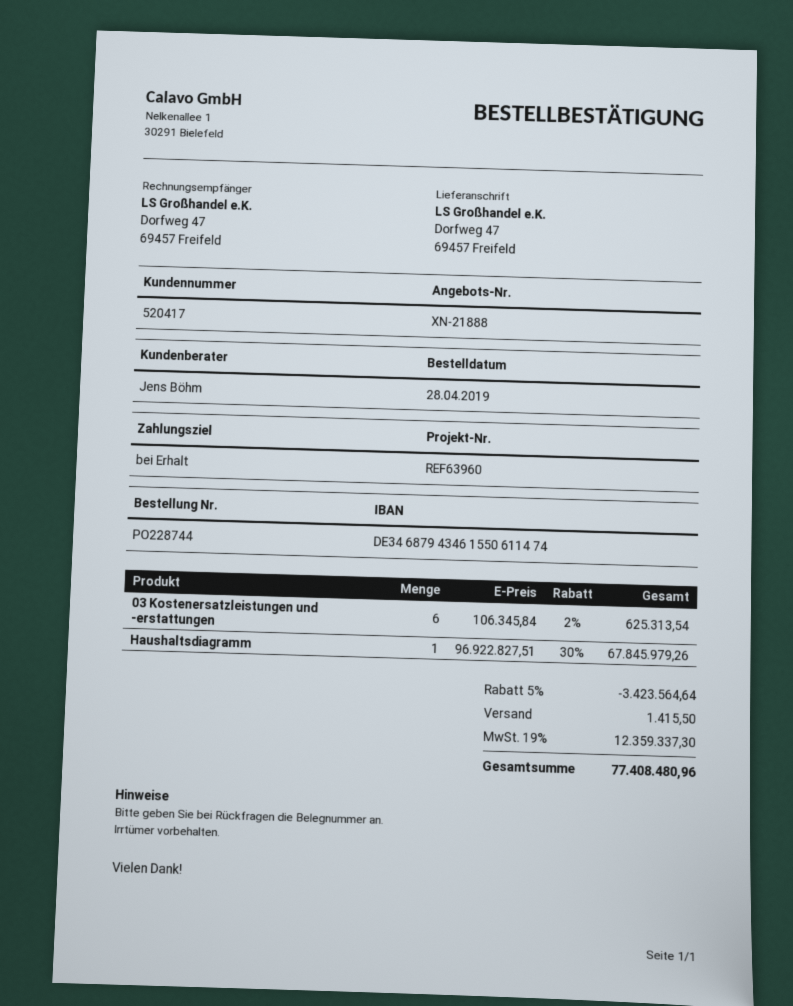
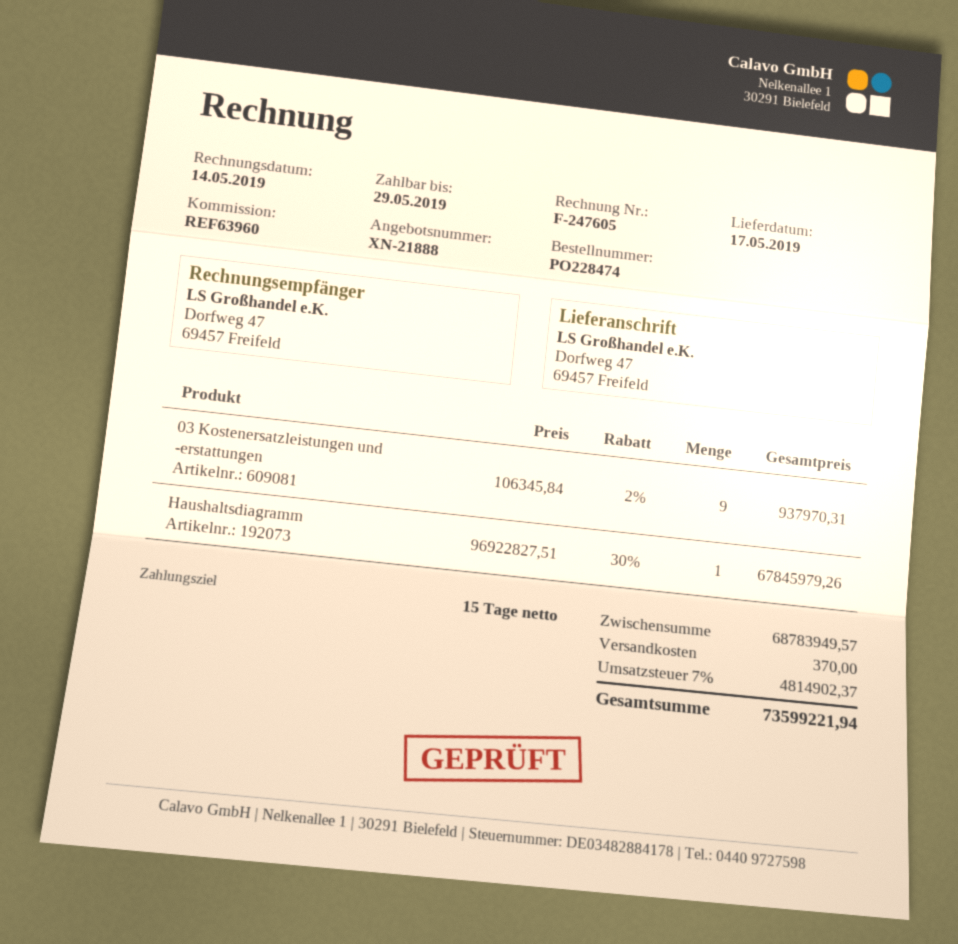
order number: PO228744 -> PO228474
payment terms: on receipt -> 15 days
03 Kostenersatzleistungen und -erstattungen: 6 x 106345.84 - 2% = 625313.54 -> 9 x 106345.84 - 2% = 937970.31
discount: 5% = 3423564.64 -> none
shipping: 1415.50 -> 370.00
tax: 19% = 12359337.30 -> 7% = 4814902.37
total: 77408480.96 -> 73599221.94

